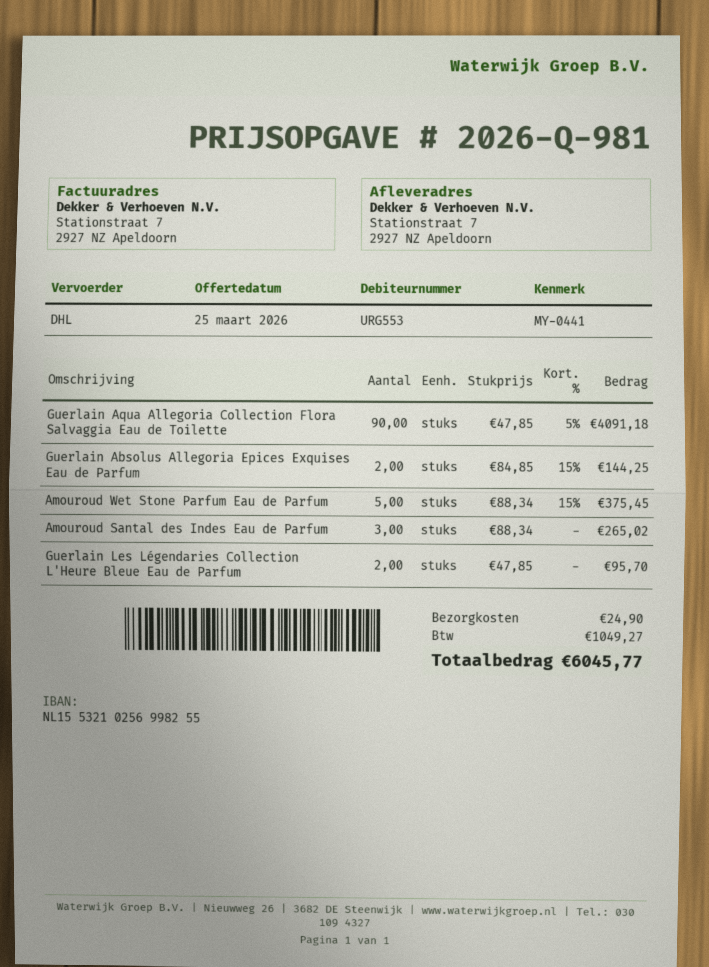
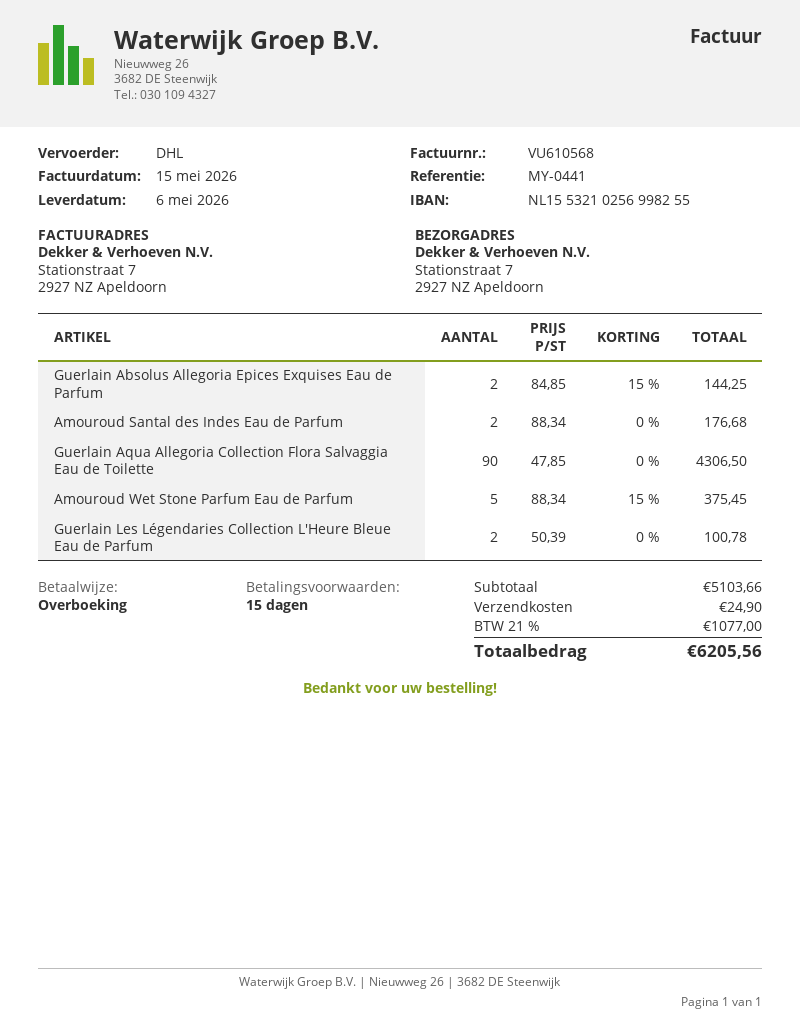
Guerlain Aqua Allegoria Collection Flora Salvaggia Eau de Toilette: 90 x 47.85 - 5% = 4091.18 -> 90 x 47.85 = 4306.50
Amouroud Santal des Indes Eau de Parfum: 3 x 88.34 = 265.02 -> 2 x 88.34 = 176.68
Guerlain Les Légendaries Collection L'Heure Bleue Eau de Parfum: 2 x 47.85 = 95.70 -> 2 x 50.39 = 100.78
tax: 1049.27 -> 1077.00
total: 6045.77 -> 6205.56

